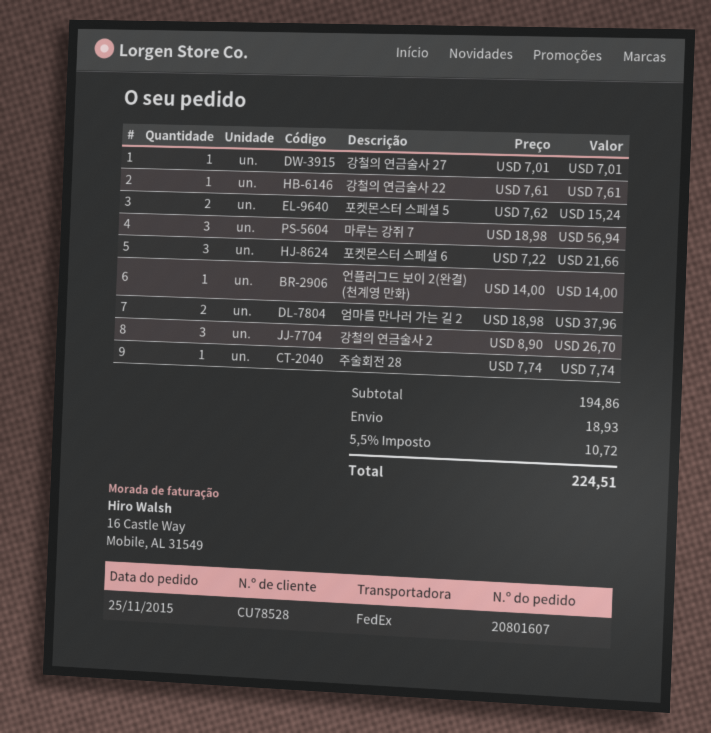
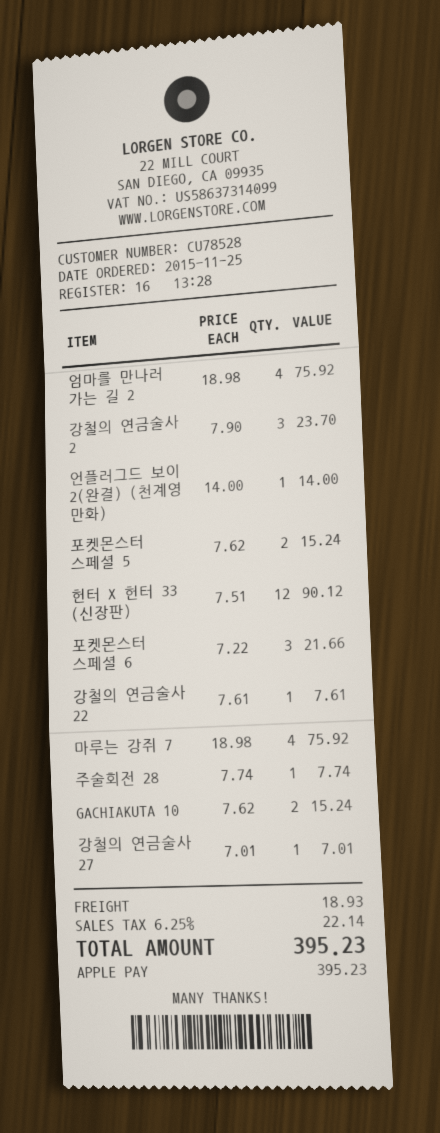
마루는 강쥐 7: 3 x 18.98 = 56.94 -> 4 x 18.98 = 75.92
엄마를 만나러 가는 길 2: 2 x 18.98 = 37.96 -> 4 x 18.98 = 75.92
강철의 연금술사 2: 3 x 8.90 = 26.70 -> 3 x 7.90 = 23.70
헌터 X 헌터 33 (신장판): none -> 12 x 7.51 = 90.12
GACHIAKUTA 10: none -> 2 x 7.62 = 15.24
tax: 5.5% = 10.72 -> 6.25% = 22.14
total: 224.51 -> 395.23

